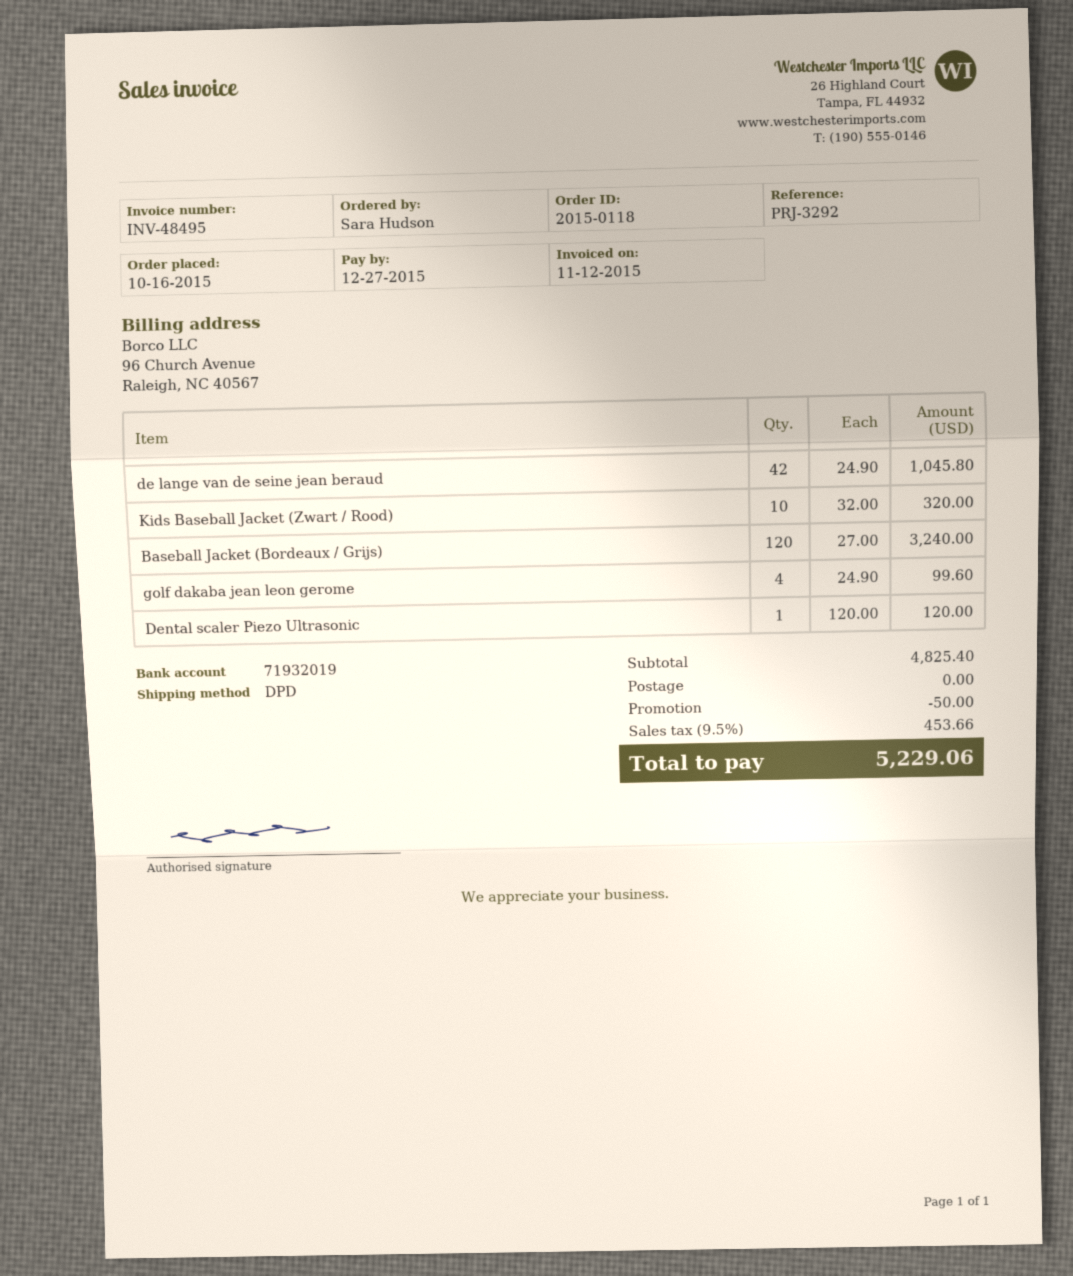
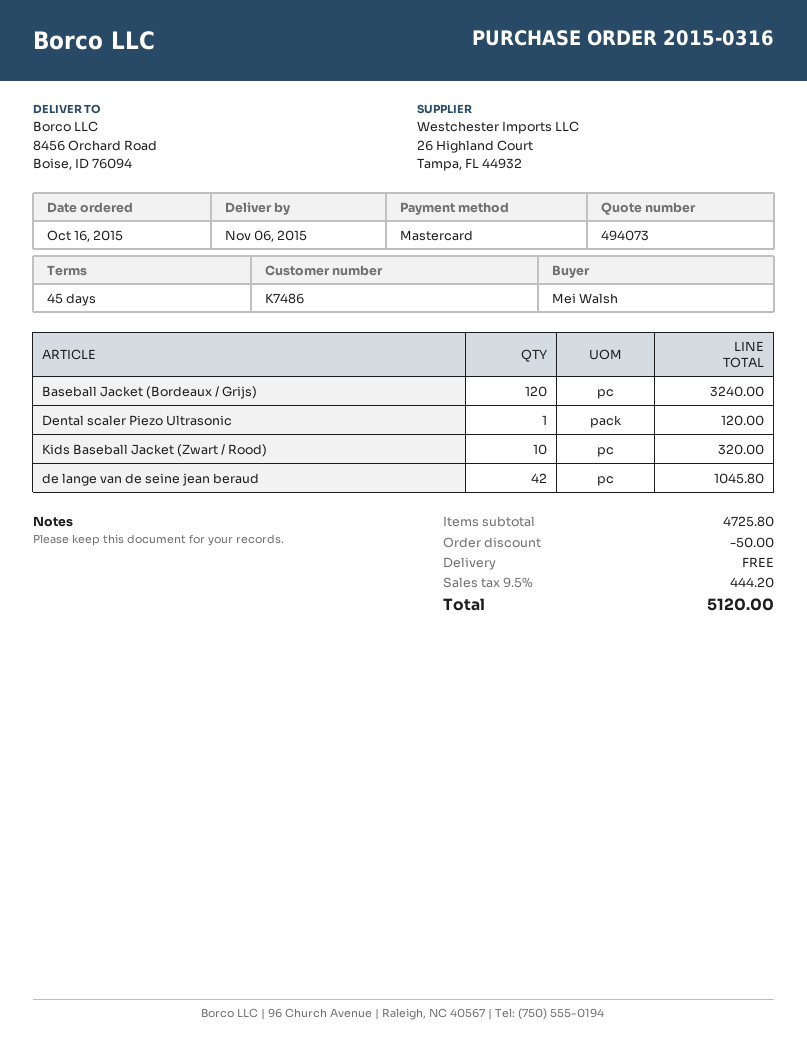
order number: 2015-0118 -> 2015-0316
ordered by: Sara Hudson -> Mei Walsh
golf dakaba jean leon gerome: 4 for 99.60 -> none
subtotal: 4825.40 -> 4725.80
tax: 9.5% = 453.66 -> 9.5% = 444.20
total: 5229.06 -> 5120.00

